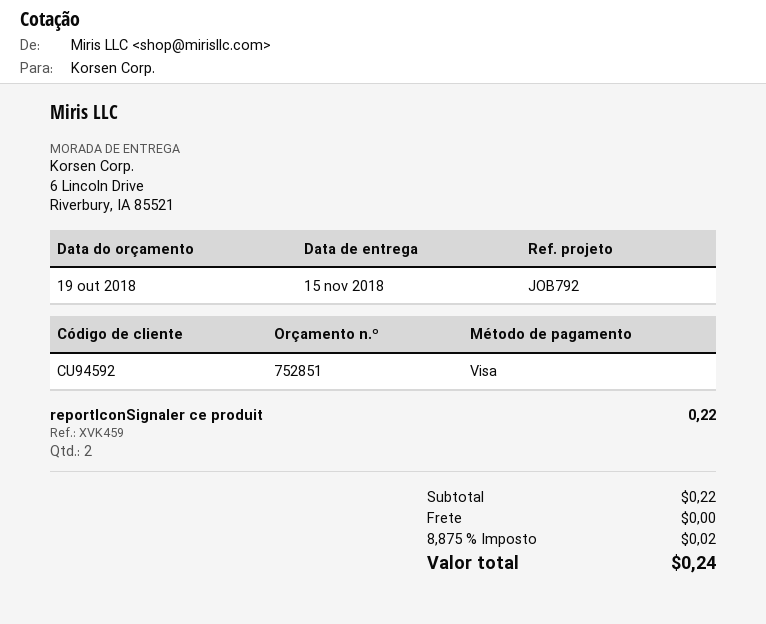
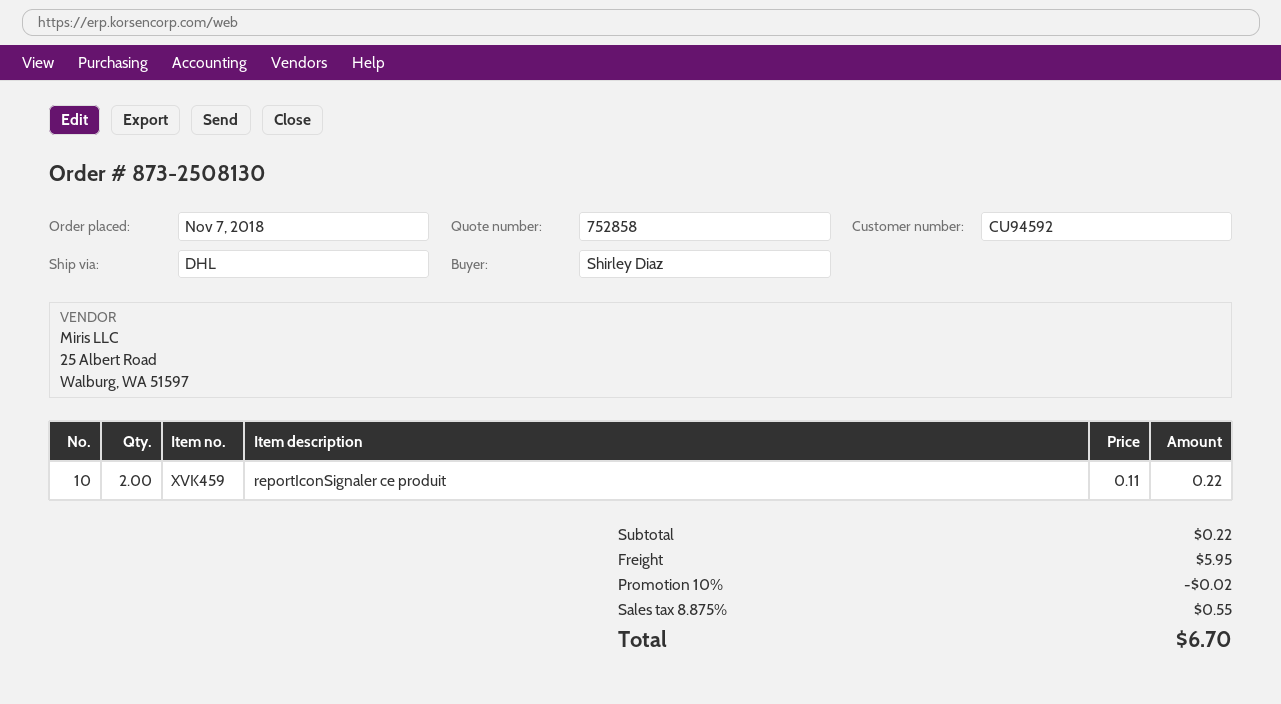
quote number: 752851 -> 752858
discount: none -> 10% = 0.02
shipping: 0.00 -> 5.95
tax: 8.875% = 0.02 -> 8.875% = 0.55
total: 0.24 -> 6.70

